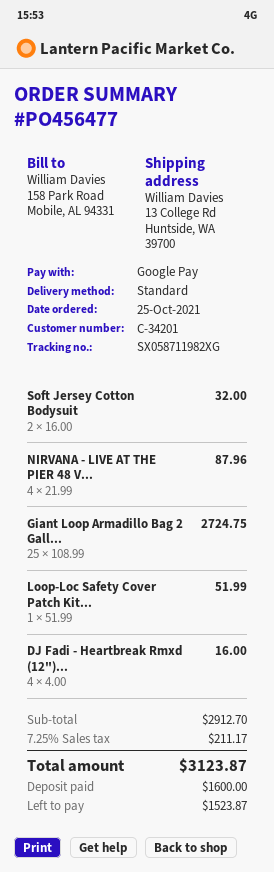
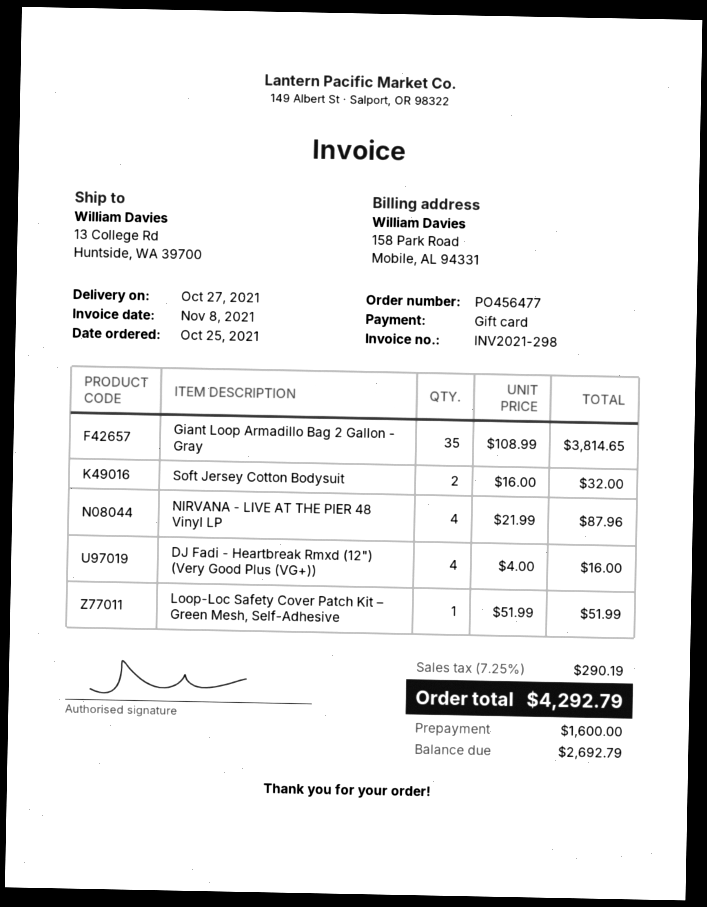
payment method: Google Pay -> gift card
Giant Loop Armadillo Bag 2 Gall...: 25 x 108.99 = 2724.75 -> 35 x 108.99 = 3814.65
tax: 7.25% = 211.17 -> 7.25% = 290.19
total: 3123.87 -> 4292.79
balance: 1523.87 -> 2692.79

